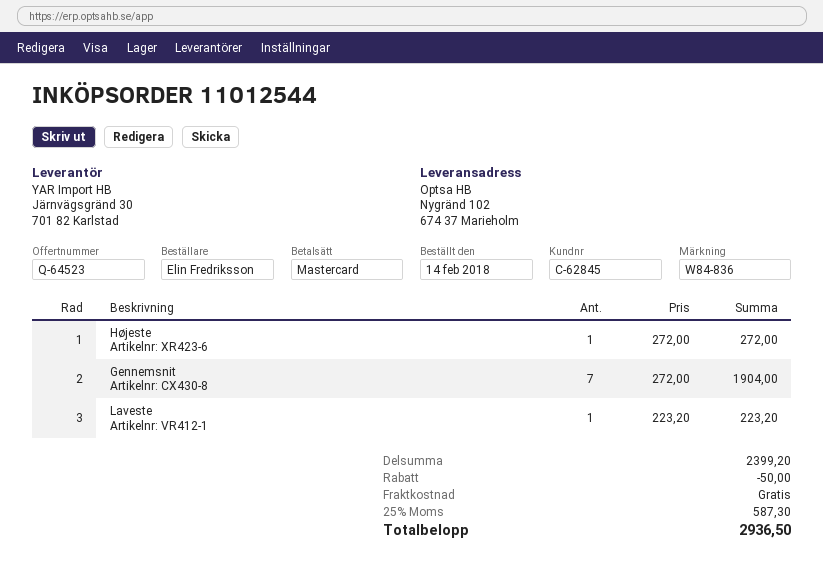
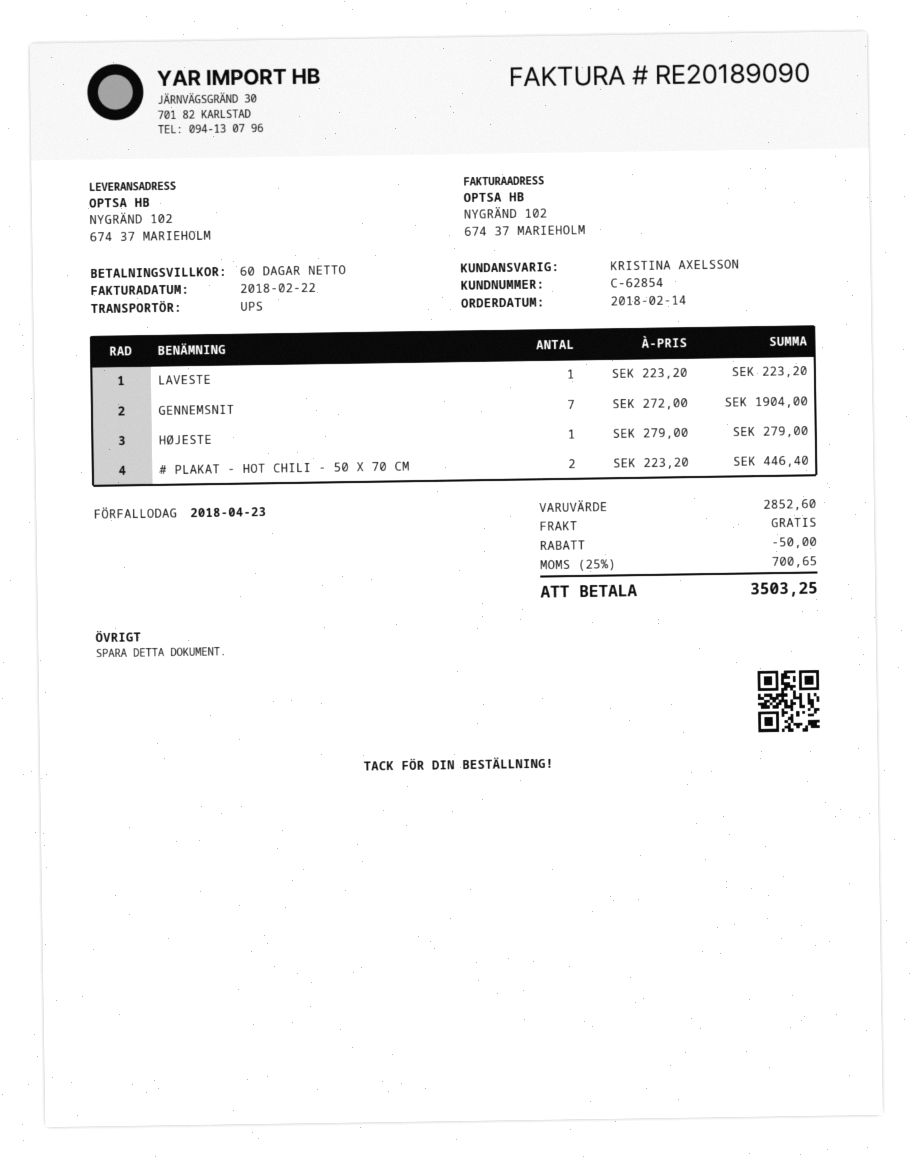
customer number: C-62845 -> C-62854
Højeste: 1 x 272.00 = 272.00 -> 1 x 279.00 = 279.00
# PLAKAT - HOT CHILI - 50 X 70 CM: none -> 2 x 223.20 = 446.40
subtotal: 2399.20 -> 2852.60
tax: 25% = 587.30 -> 25% = 700.65
total: 2936.50 -> 3503.25

